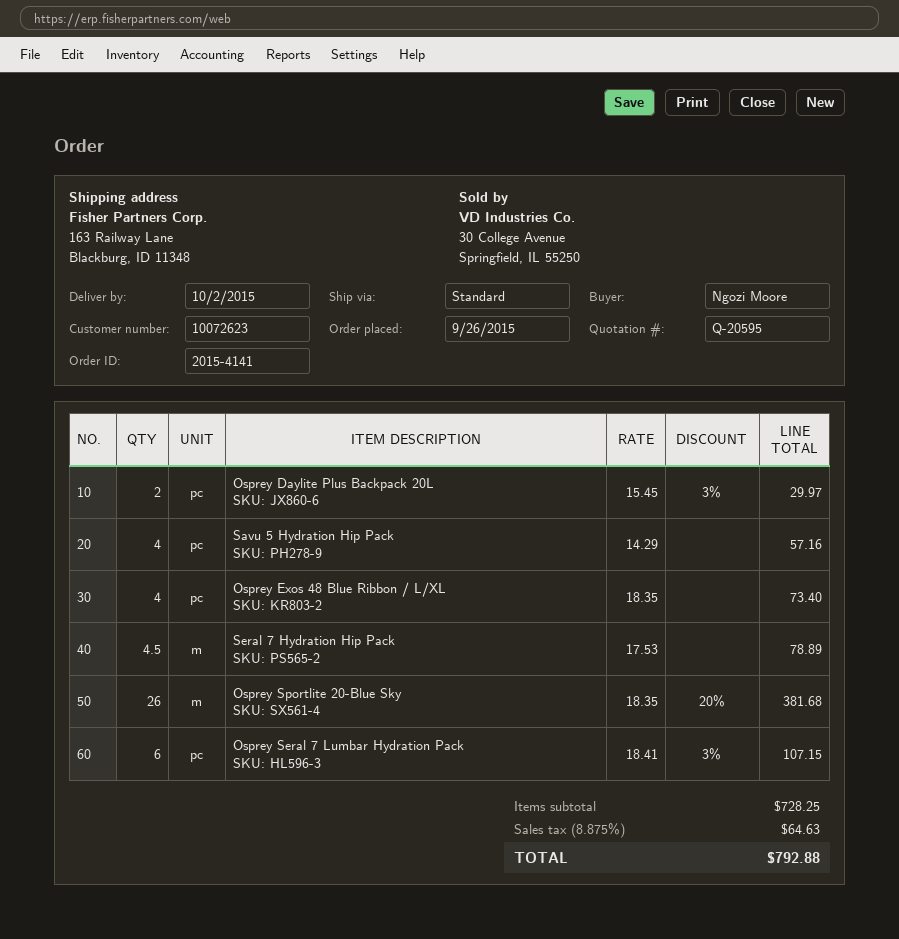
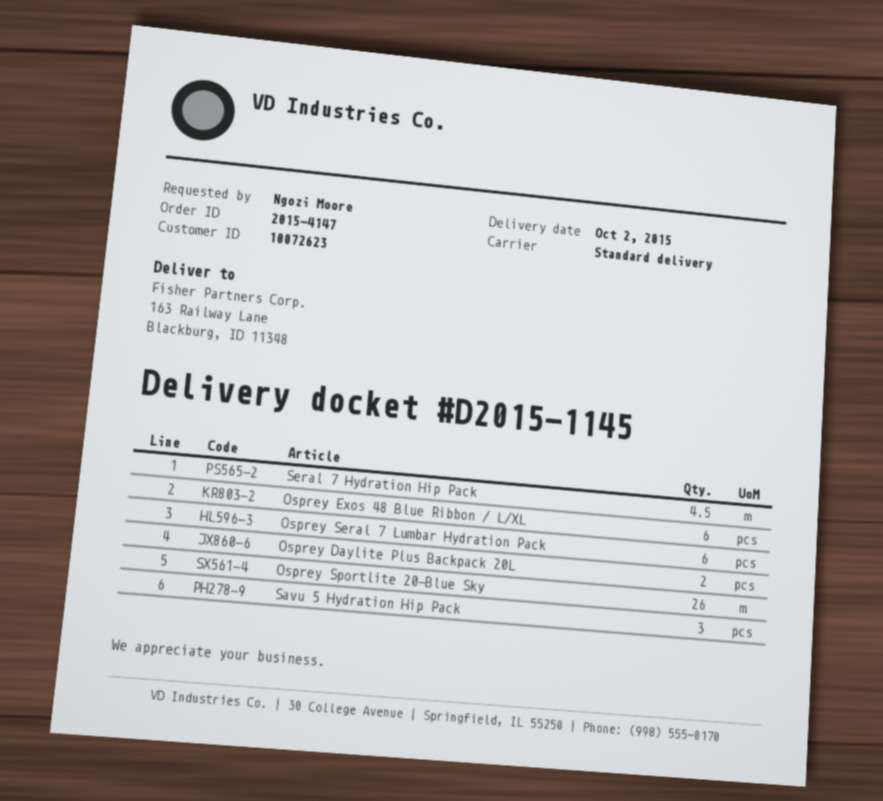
order number: 2015-4141 -> 2015-4147
Savu 5 Hydration Hip Pack: 4 -> 3
Osprey Exos 48 Blue Ribbon / L/XL: 4 -> 6

